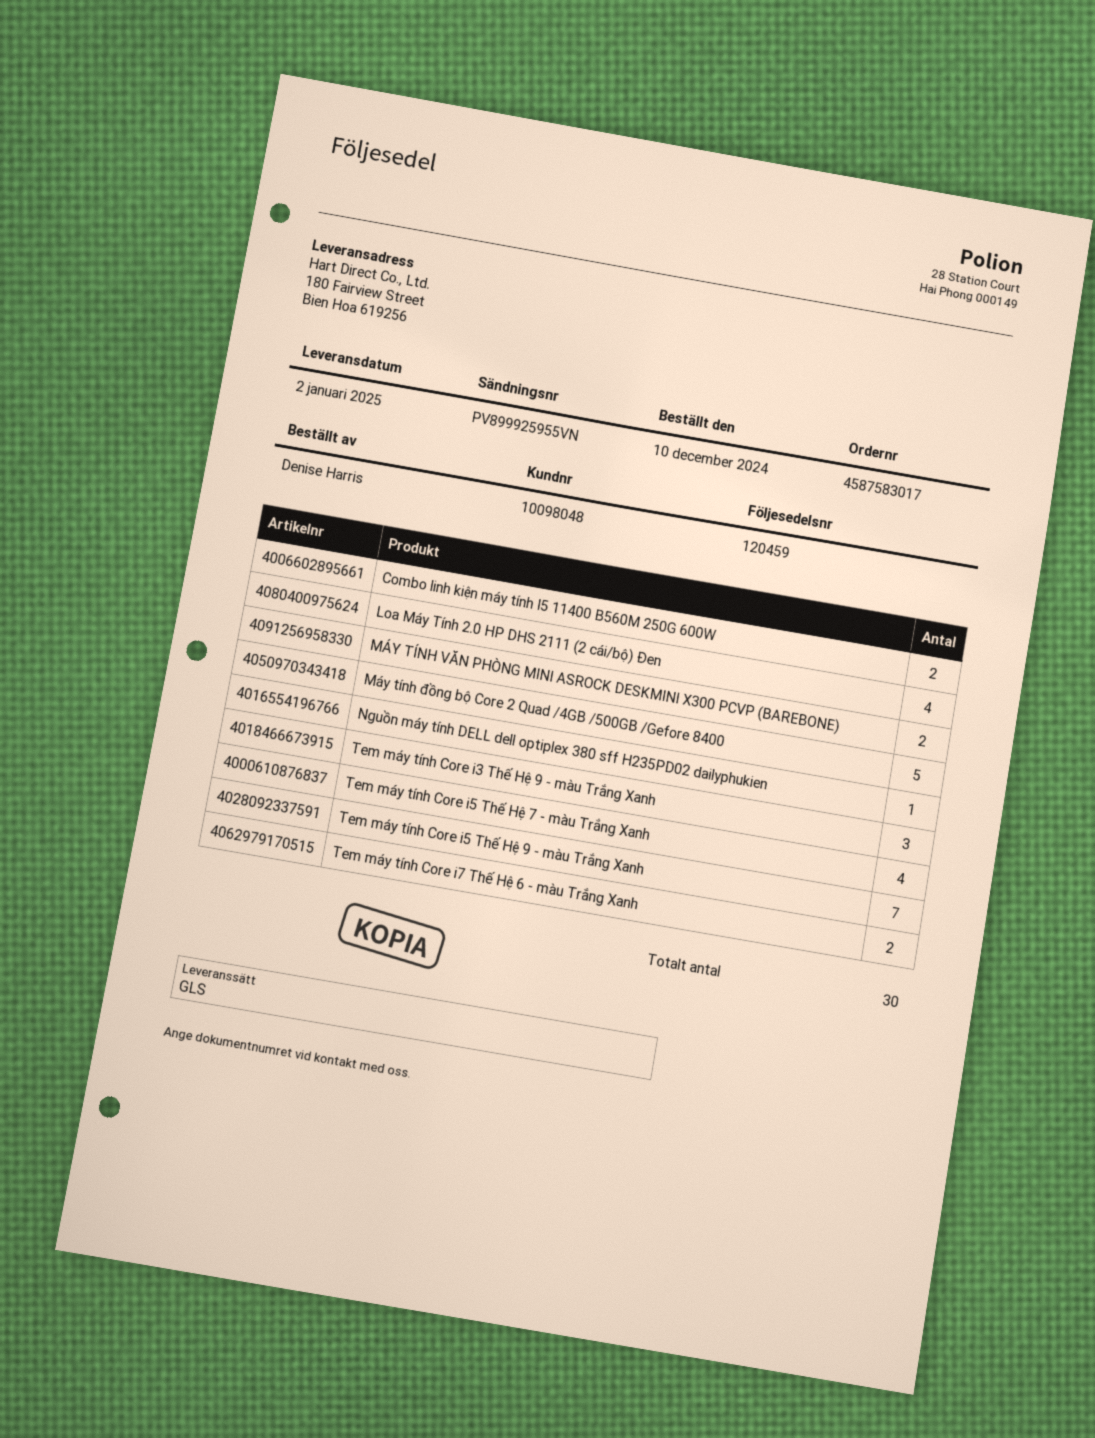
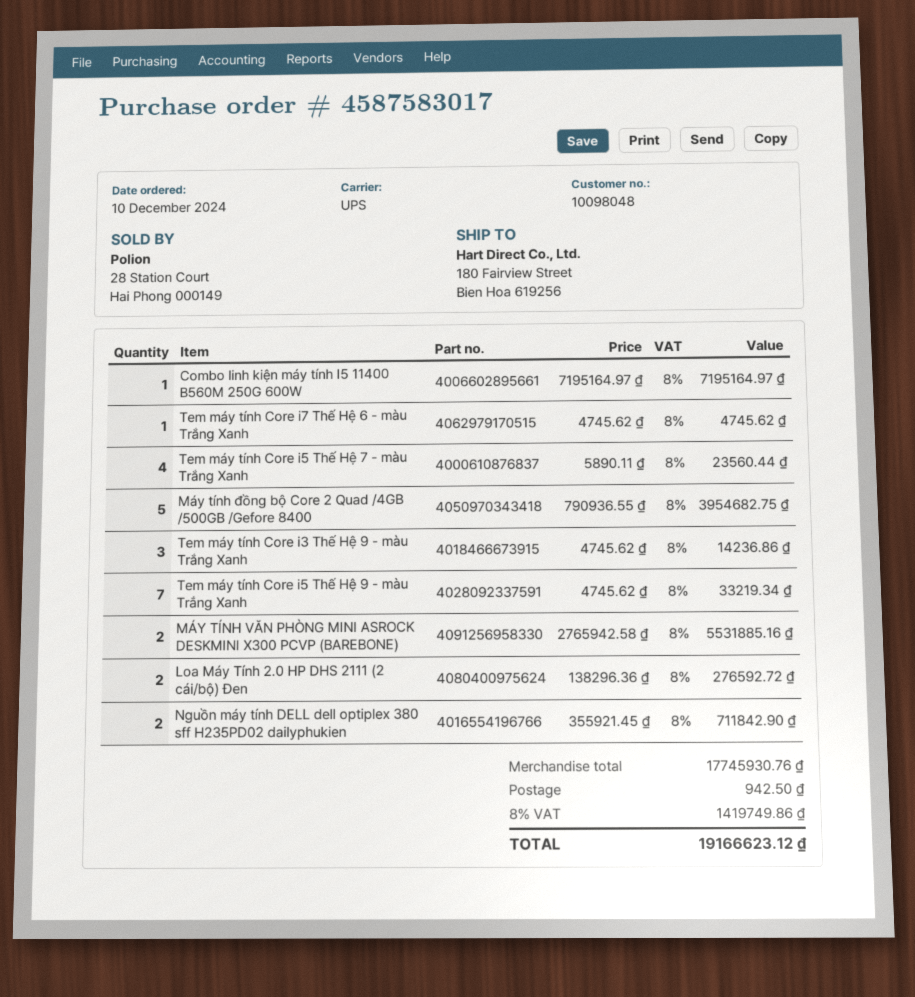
shipping method: GLS -> UPS
Combo linh kiện máy tính I5 11400 B560M 250G 600W: 2 -> 1
Loa Máy Tính 2.0 HP DHS 2111 (2 cái/bộ) Đen: 4 -> 2
Nguồn máy tính DELL dell optiplex 380 sff H235PD02 dailyphukien: 1 -> 2
Tem máy tính Core i7 Thế Hệ 6 - màu Trắng Xanh: 2 -> 1

